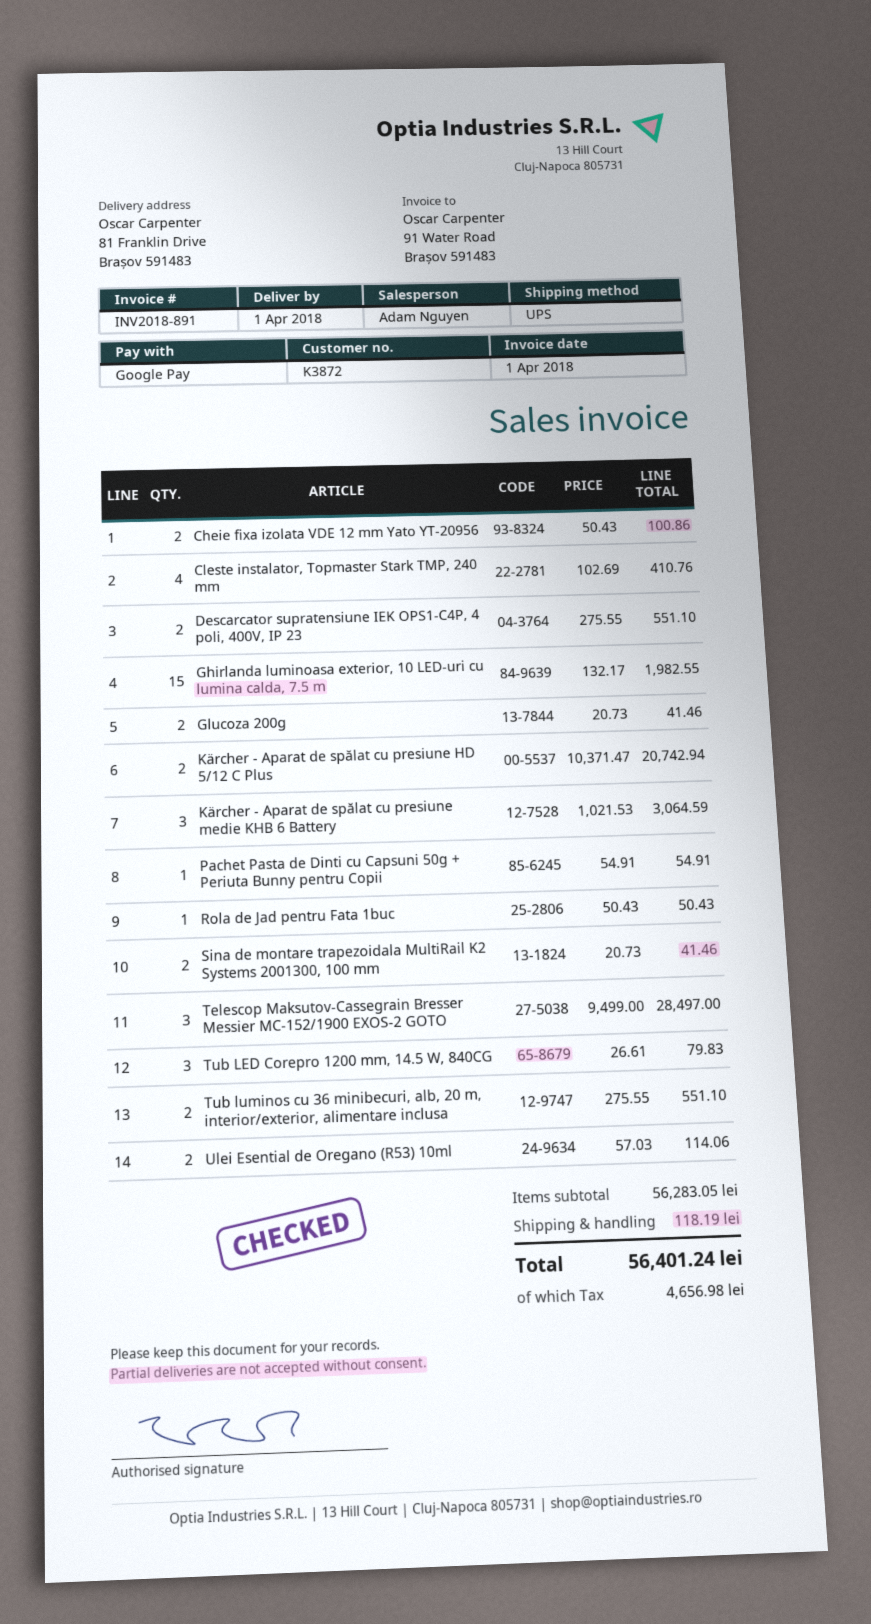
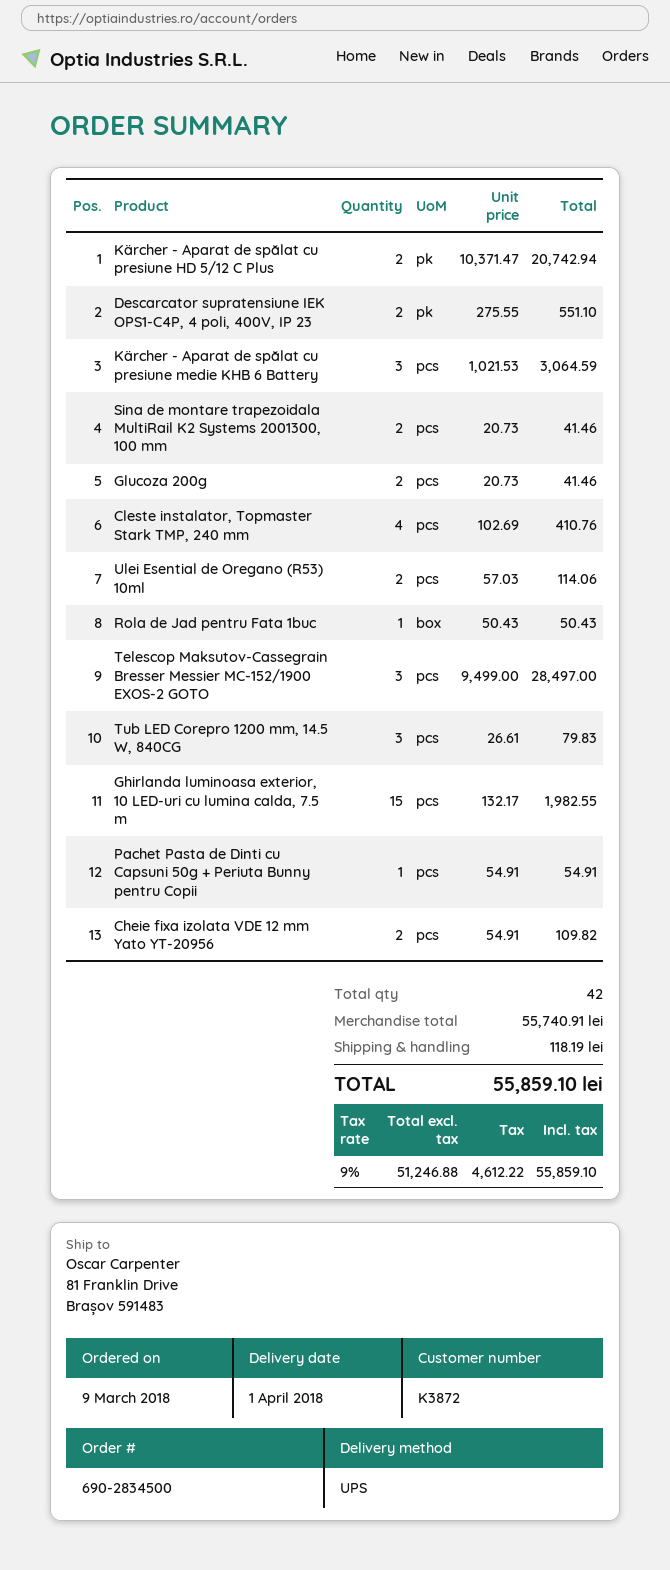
Cheie fixa izolata VDE 12 mm Yato YT-20956: 2 x 50.43 = 100.86 -> 2 x 54.91 = 109.82
Tub luminos cu 36 minibecuri, alb, 20 m, interior/exterior, alimentare inclusa: 2 x 275.55 = 551.10 -> none
subtotal: 56283.05 -> 55740.91
tax: 4656.98 -> 4612.22
total: 56401.24 -> 55859.10

